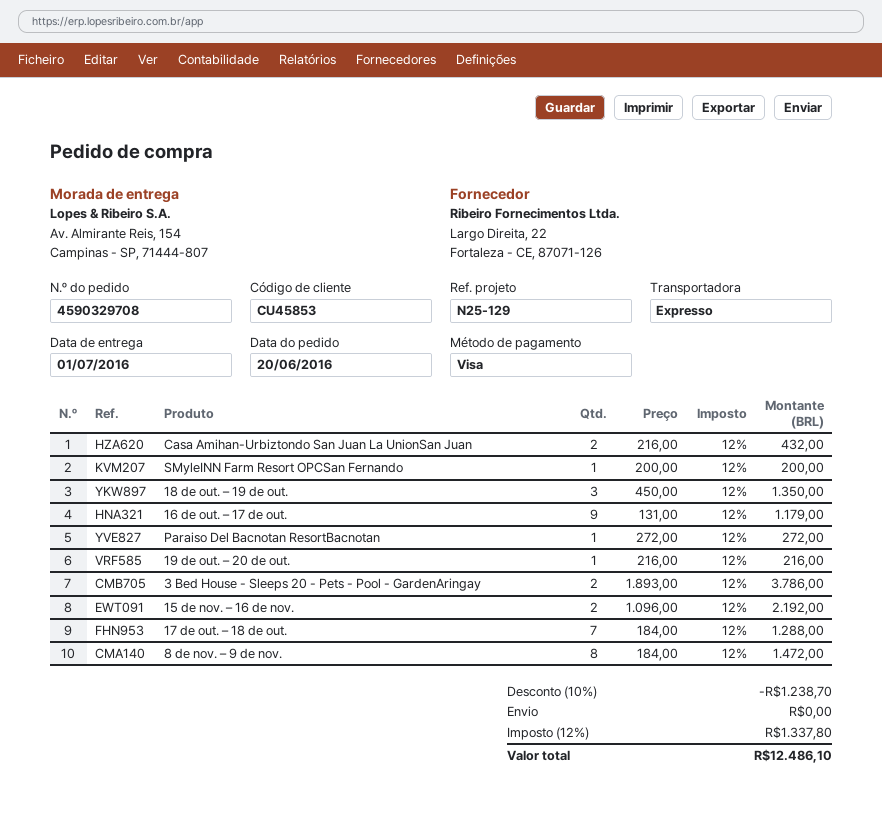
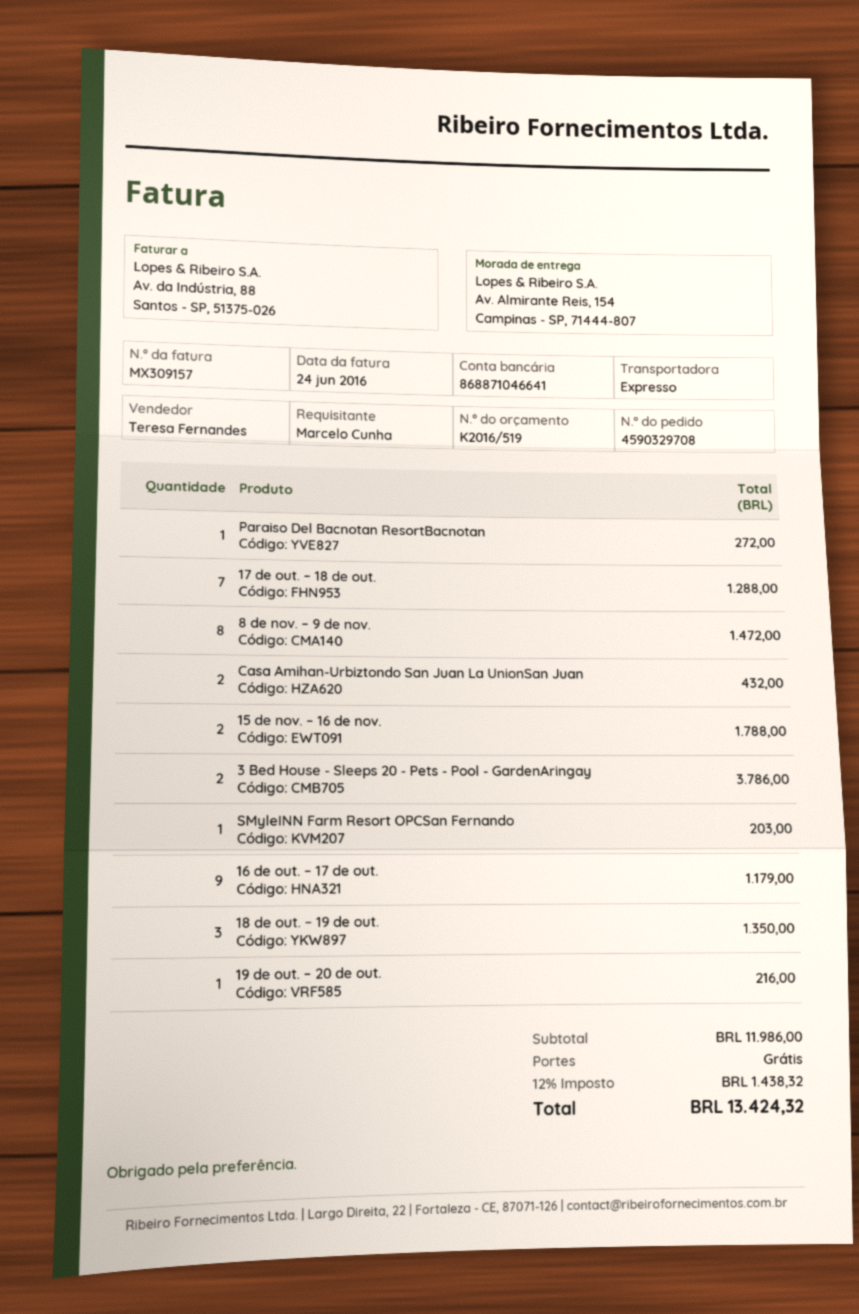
SMyleINN Farm Resort OPCSan Fernando: 1 for 200.00 -> 1 for 203.00
15 de nov. – 16 de nov.: 2 for 2192.00 -> 2 for 1788.00
discount: 10% = 1238.70 -> none
tax: 12% = 1337.80 -> 12% = 1438.32
total: 12486.10 -> 13424.32

